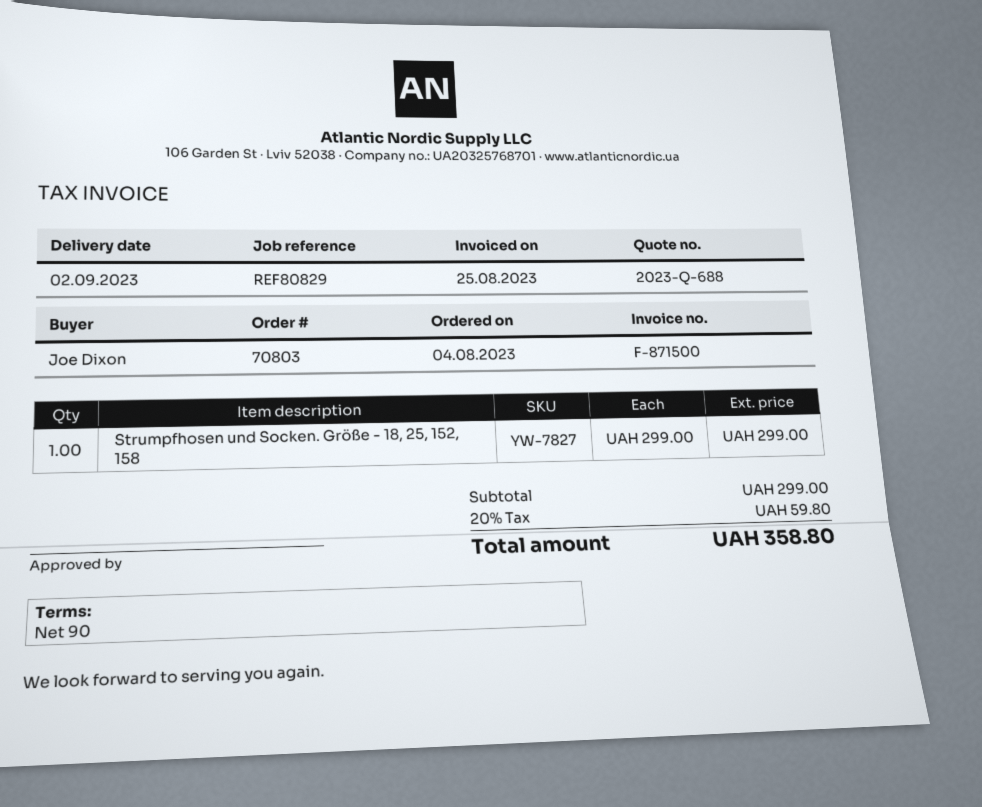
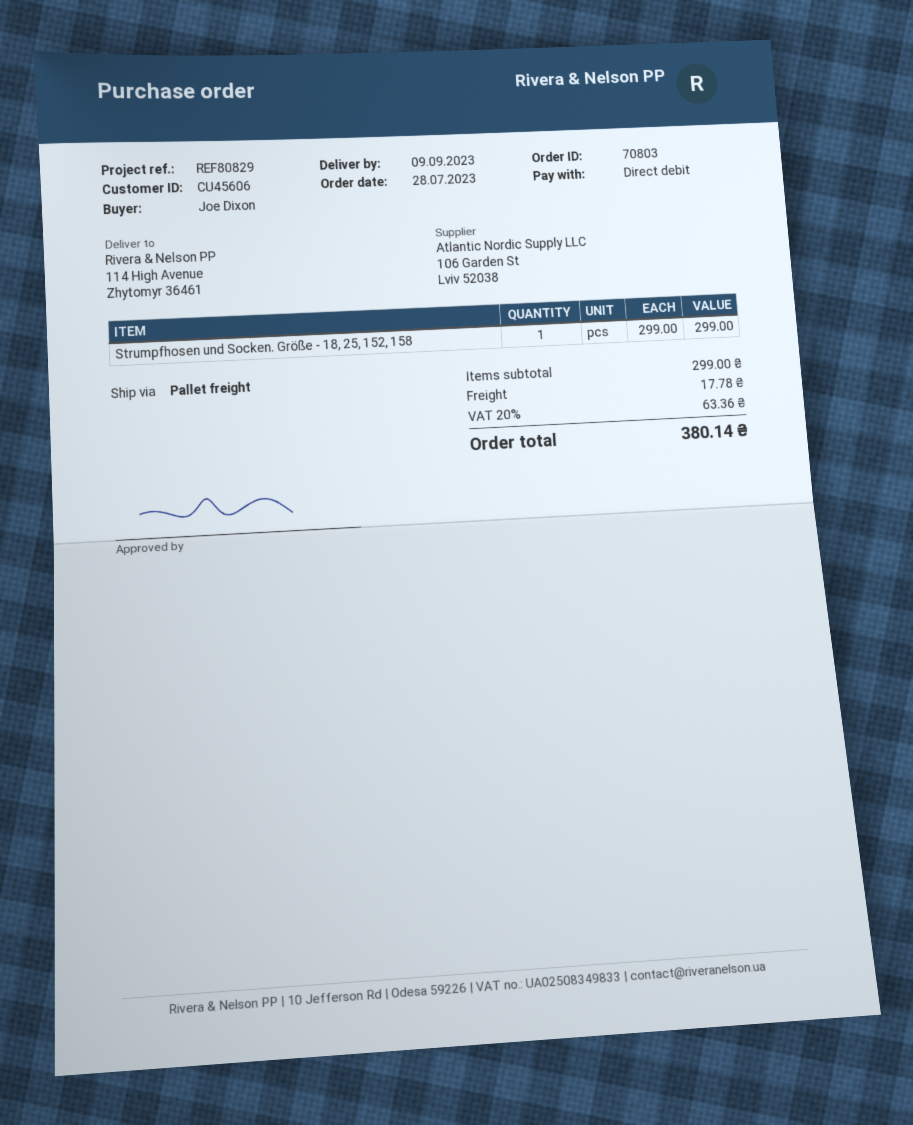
order date: 2023-08-04 -> 2023-07-28
delivery date: 2023-09-02 -> 2023-09-09
shipping: none -> 17.78
tax: 20% = 59.80 -> 20% = 63.36
total: 358.80 -> 380.14

